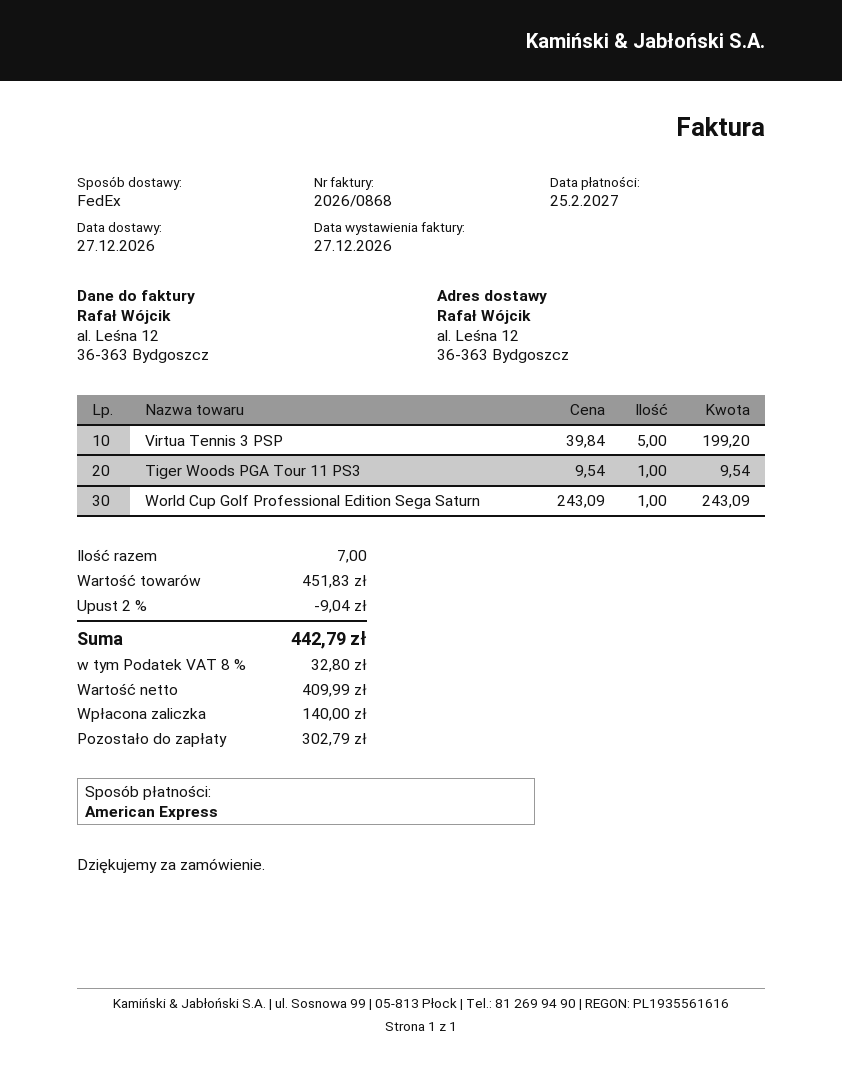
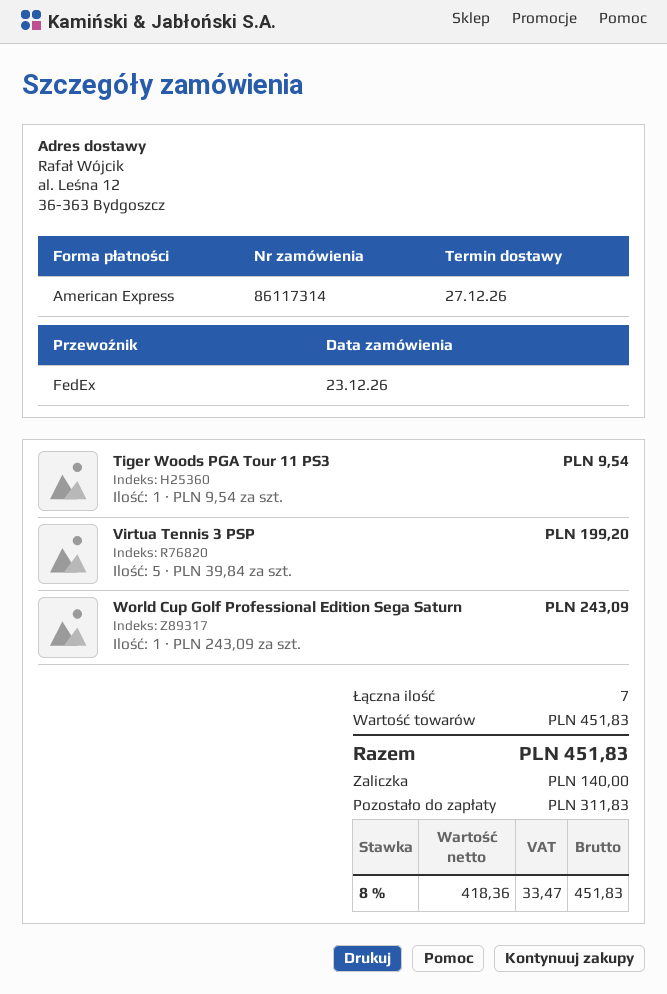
discount: 2% = 9.04 -> none
net: 409.99 -> 418.36
tax: 8% = 32.80 -> 8% = 33.47
total: 442.79 -> 451.83
balance: 302.79 -> 311.83

